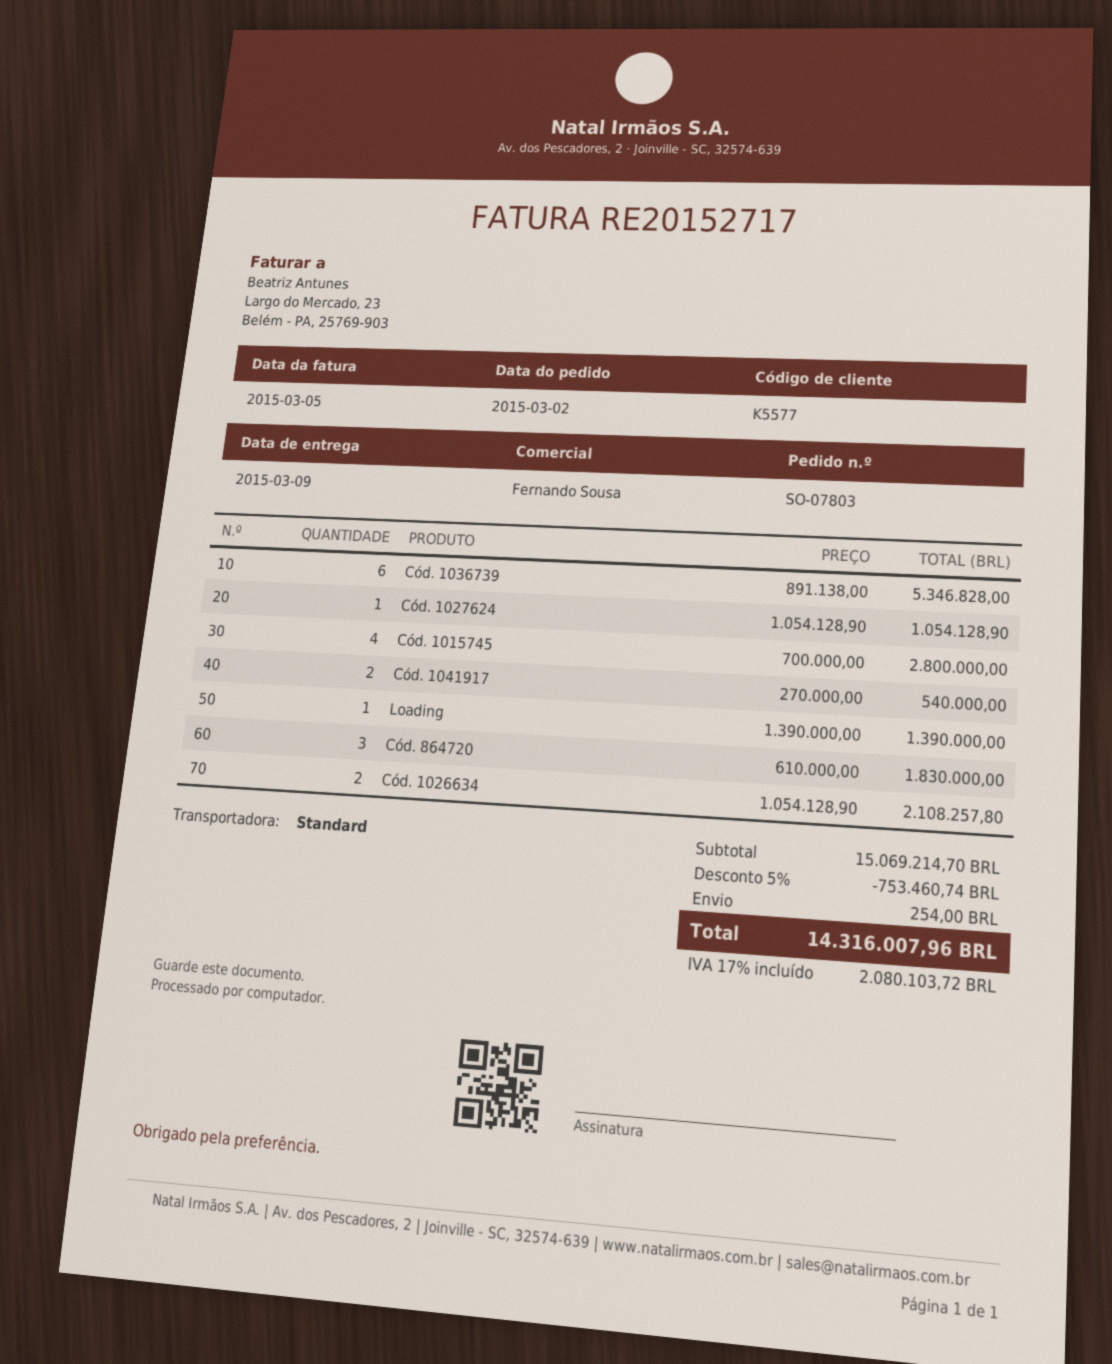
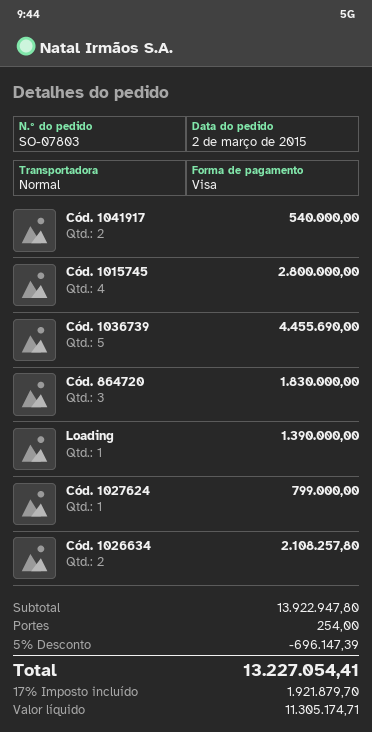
Cód. 1036739: 6 for 5346828.00 -> 5 for 4455690.00
Cód. 1027624: 1 for 1054128.90 -> 1 for 799000.00
subtotal: 15069214.70 -> 13922947.80
discount: 5% = 753460.74 -> 5% = 696147.39
tax: 17% = 2080103.72 -> 17% = 1921879.70
total: 14316007.96 -> 13227054.41

